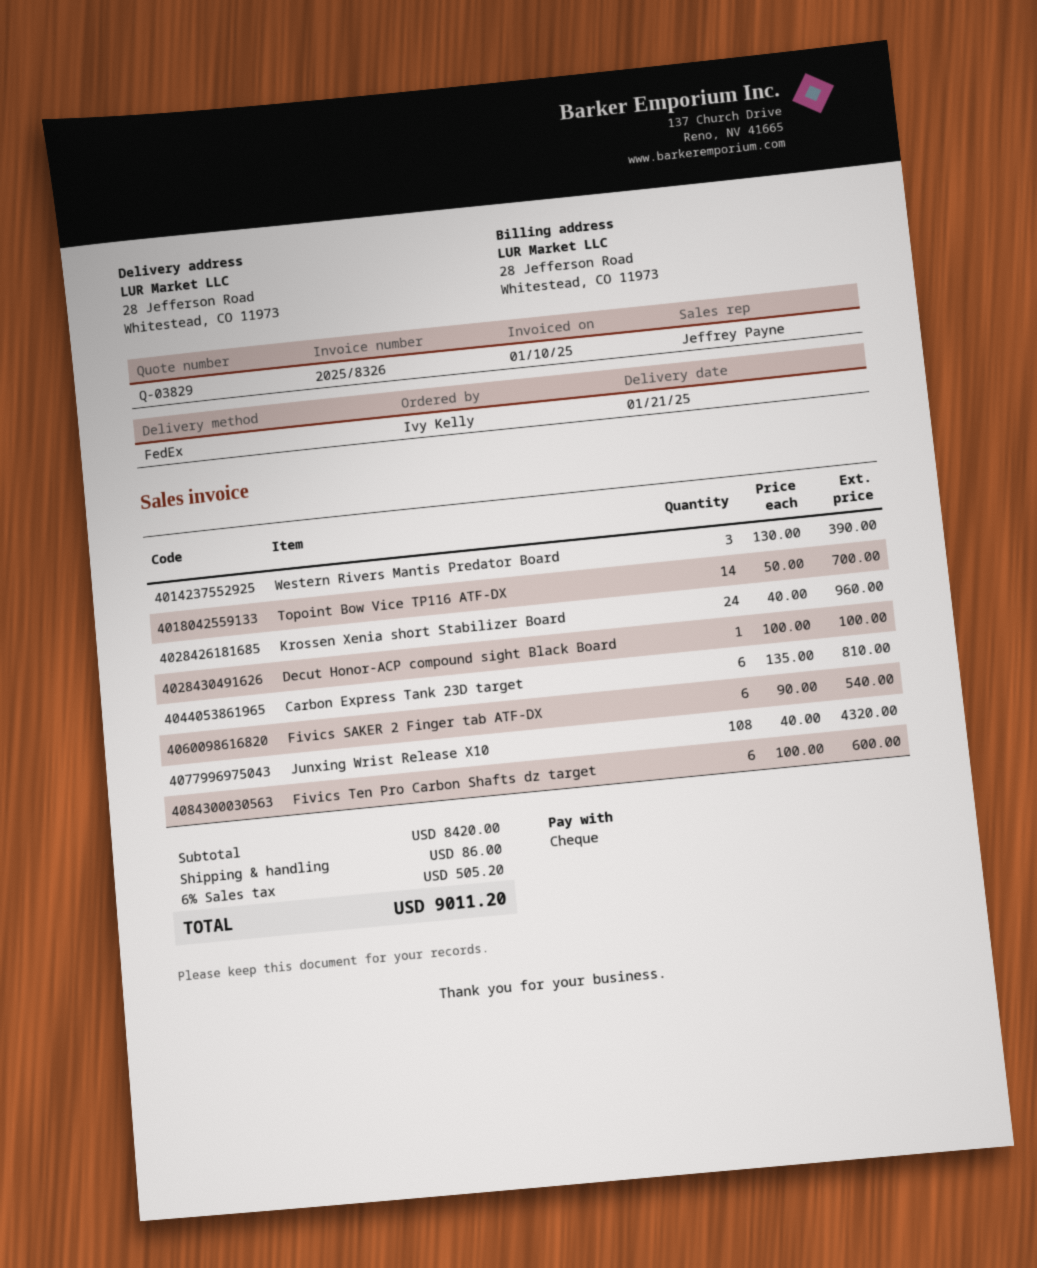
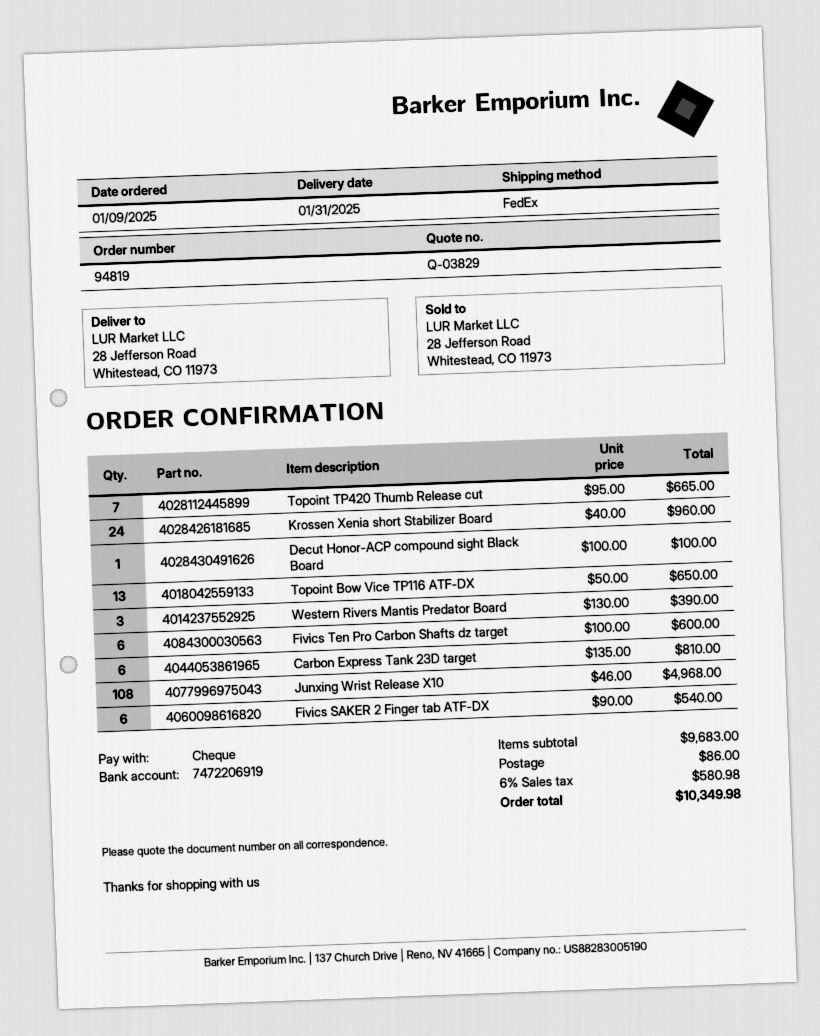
delivery date: 2025-01-21 -> 2025-01-31
Topoint Bow Vice TP116 ATF-DX: 14 x 50.00 = 700.00 -> 13 x 50.00 = 650.00
Junxing Wrist Release X10: 108 x 40.00 = 4320.00 -> 108 x 46.00 = 4968.00
Topoint TP420 Thumb Release cut: none -> 7 x 95.00 = 665.00
subtotal: 8420.00 -> 9683.00
tax: 6% = 505.20 -> 6% = 580.98
total: 9011.20 -> 10349.98

